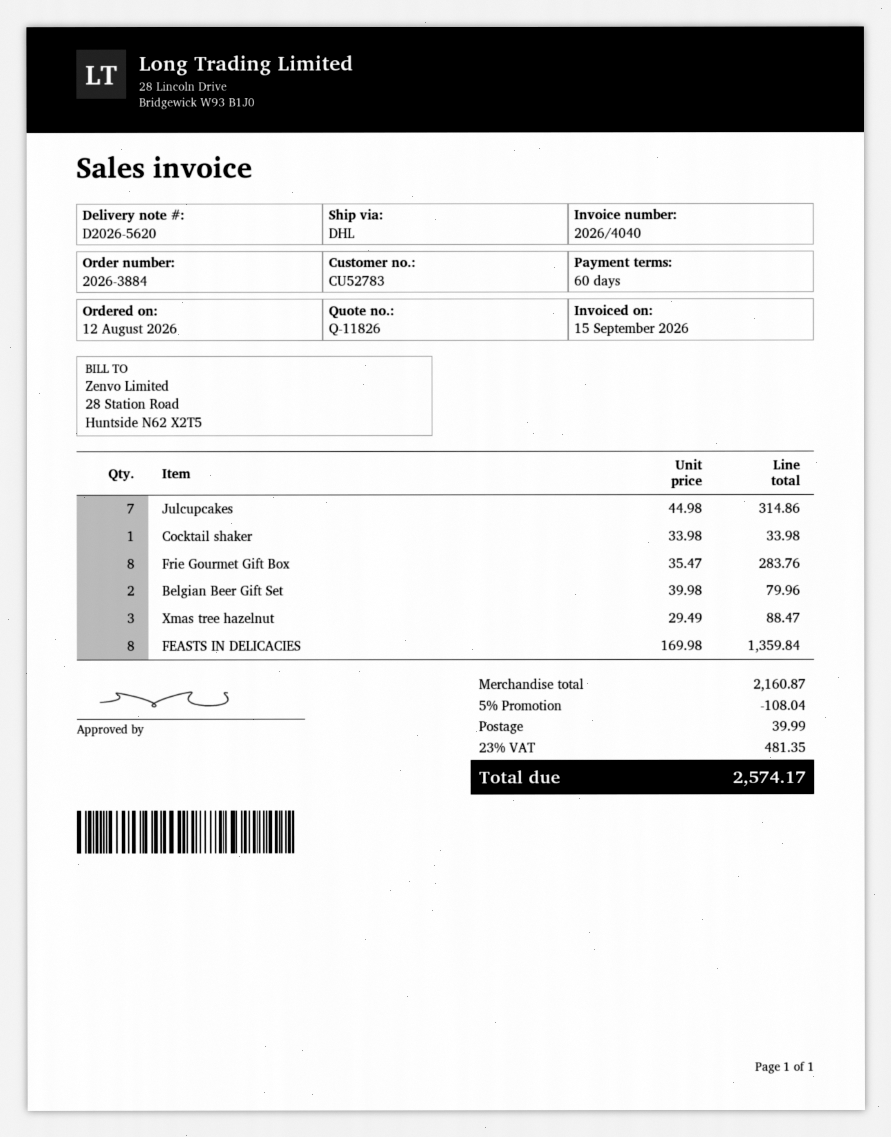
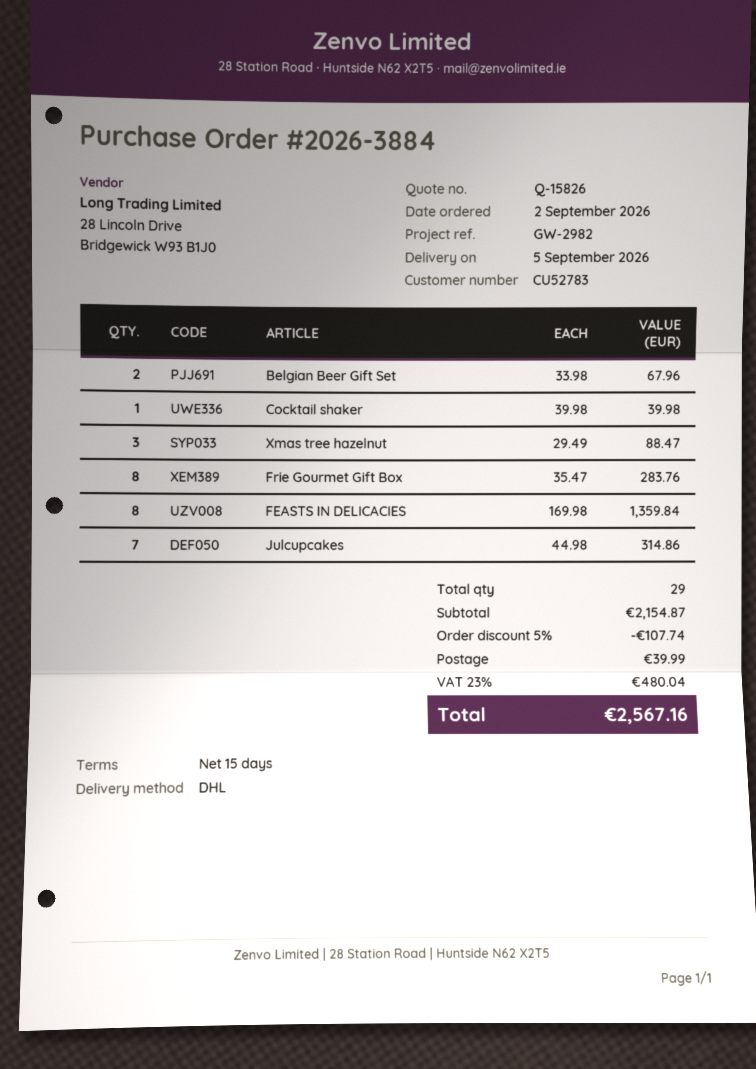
quote number: Q-11826 -> Q-15826
order date: 2026-08-12 -> 2026-09-02
payment terms: 60 days -> 15 days
Cocktail shaker: 1 x 33.98 = 33.98 -> 1 x 39.98 = 39.98
Belgian Beer Gift Set: 2 x 39.98 = 79.96 -> 2 x 33.98 = 67.96
subtotal: 2160.87 -> 2154.87
discount: 5% = 108.04 -> 5% = 107.74
tax: 23% = 481.35 -> 23% = 480.04
total: 2574.17 -> 2567.16

